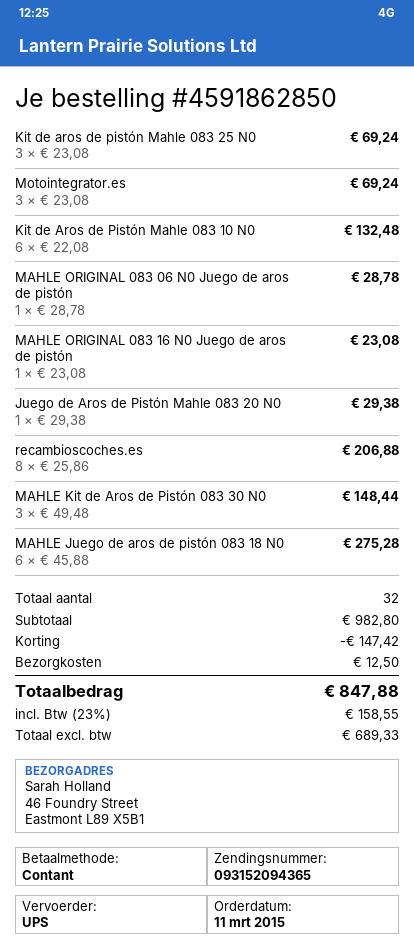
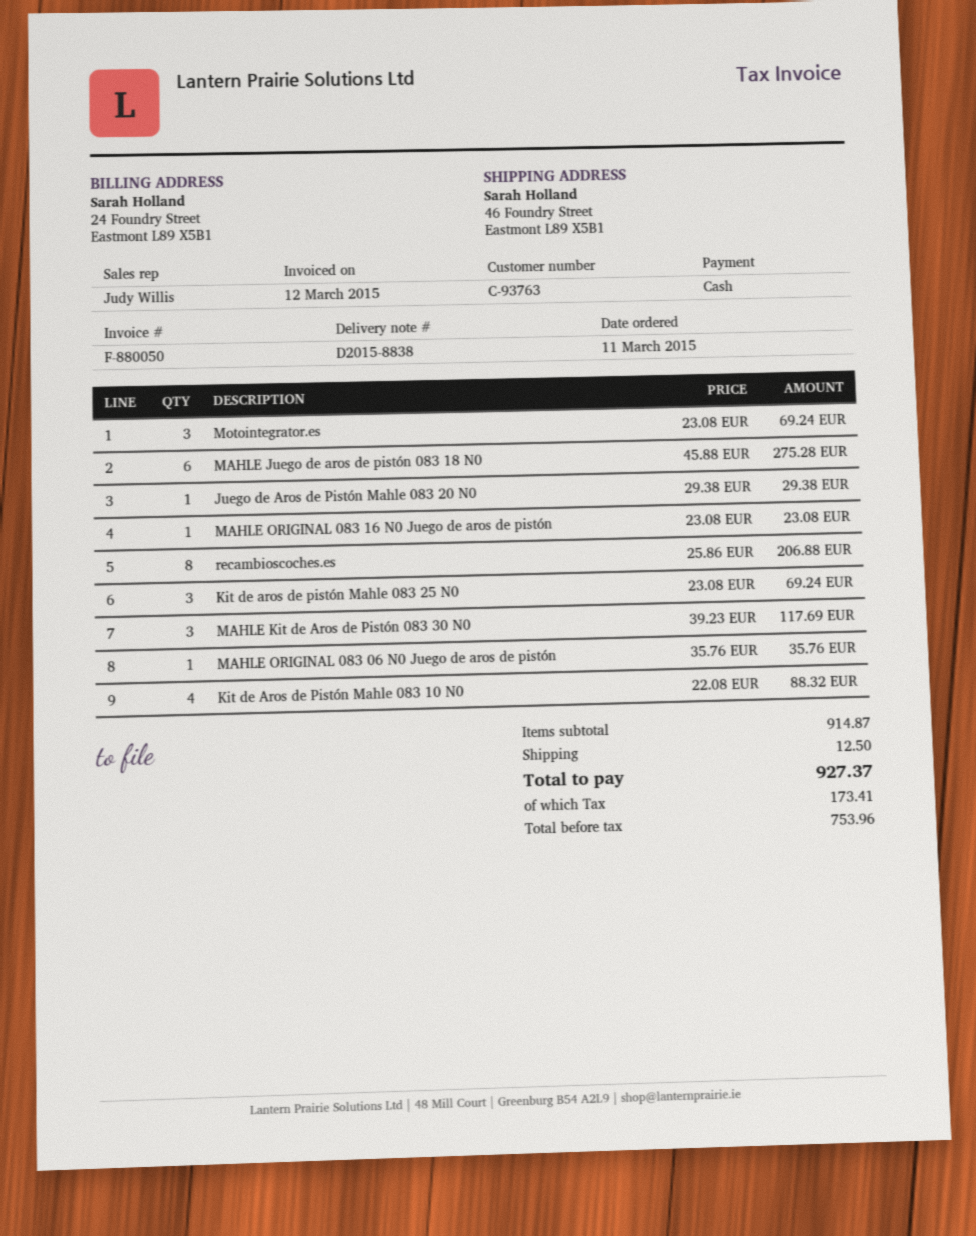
Kit de Aros de Pistón Mahle 083 10 N0: 6 x 22.08 = 132.48 -> 4 x 22.08 = 88.32
MAHLE ORIGINAL 083 06 N0 Juego de aros de pistón: 1 x 28.78 = 28.78 -> 1 x 35.76 = 35.76
MAHLE Kit de Aros de Pistón 083 30 N0: 3 x 49.48 = 148.44 -> 3 x 39.23 = 117.69
subtotal: 982.80 -> 914.87
discount: 147.42 -> none
net: 689.33 -> 753.96
tax: 158.55 -> 173.41
total: 847.88 -> 927.37

